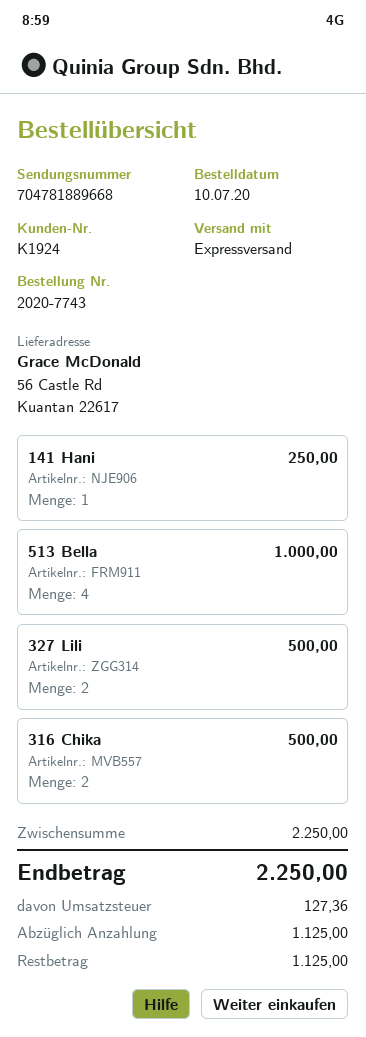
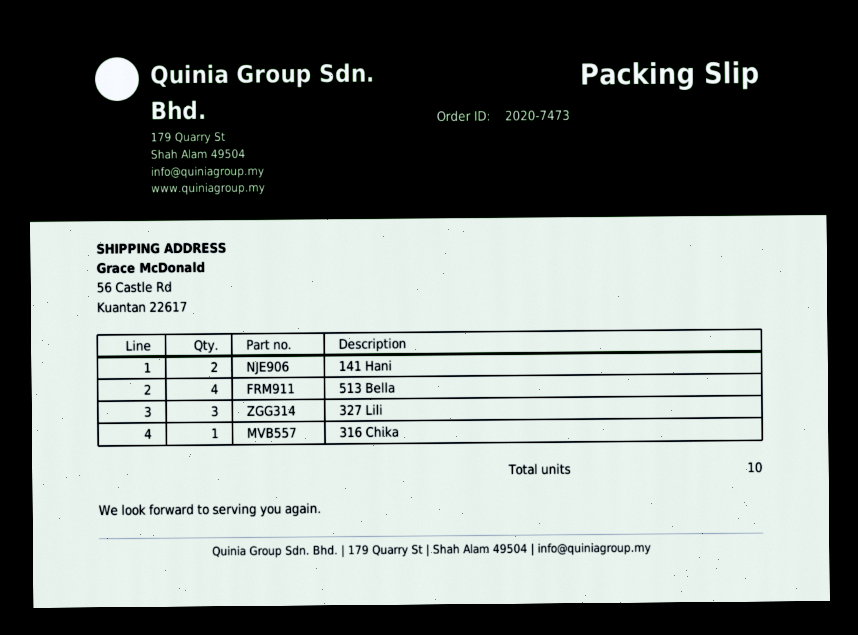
order number: 2020-7743 -> 2020-7473
141 Hani: 1 -> 2
327 Lili: 2 -> 3
316 Chika: 2 -> 1

